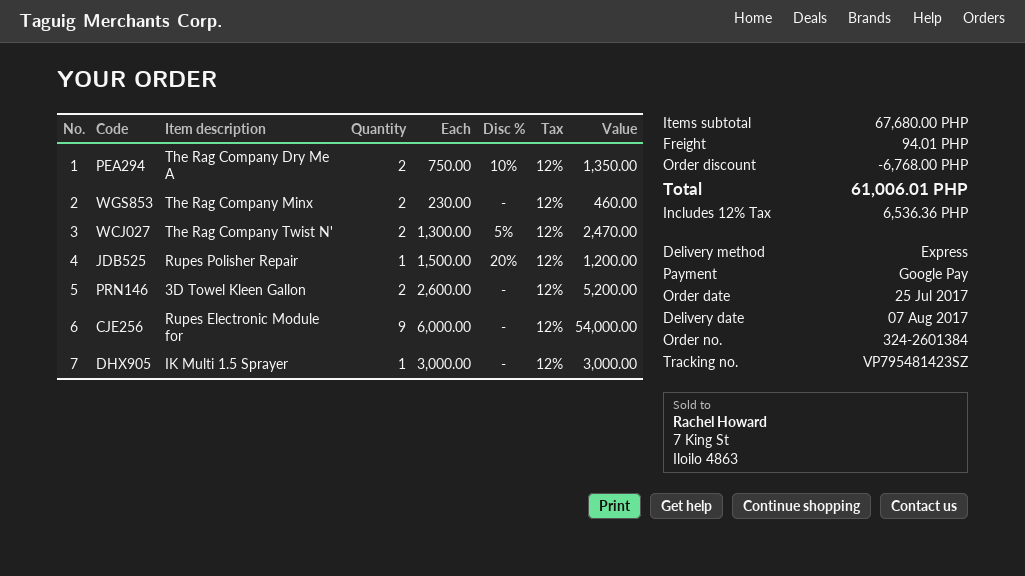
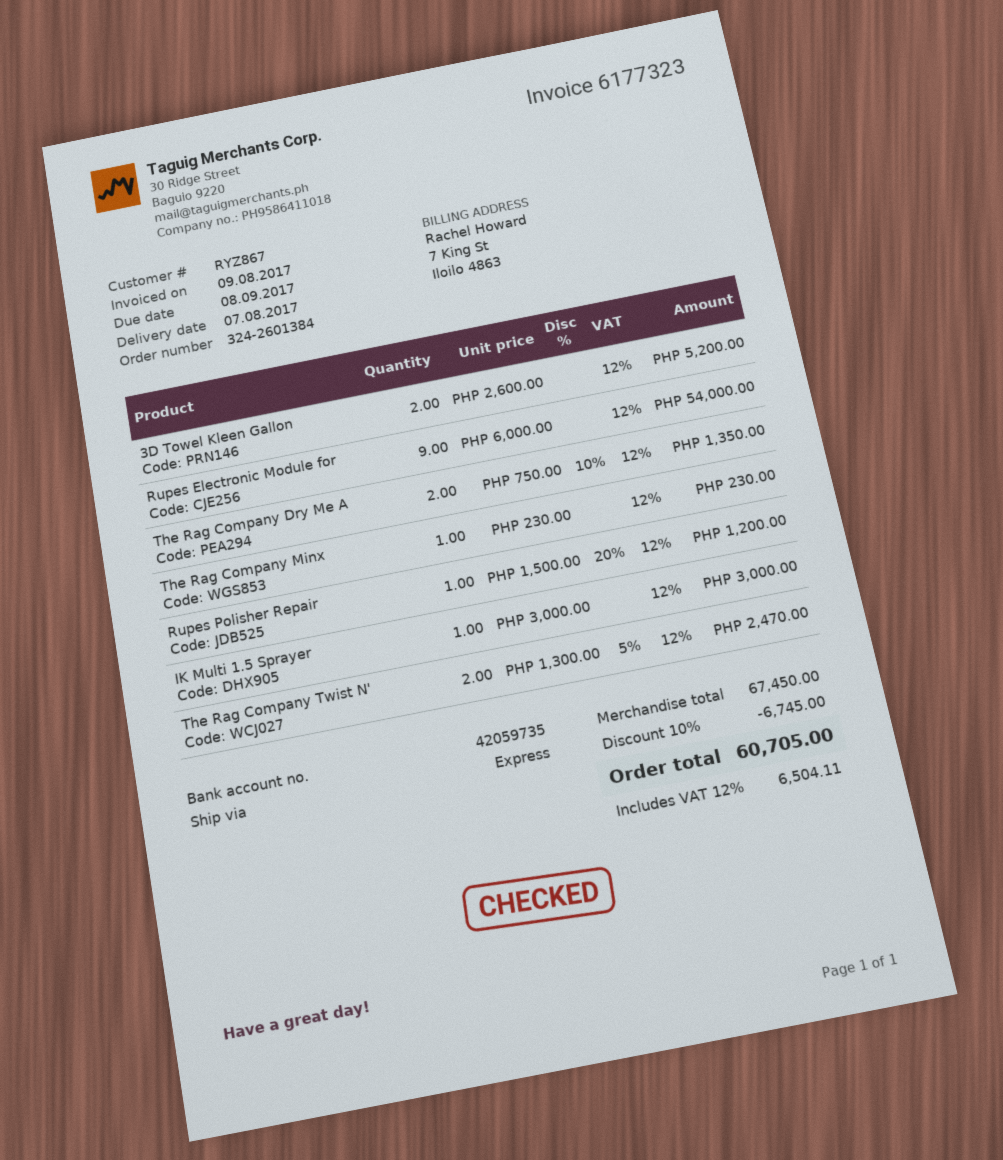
The Rag Company Minx: 2 x 230.00 = 460.00 -> 1 x 230.00 = 230.00
subtotal: 67680.00 -> 67450.00
discount: 6768.00 -> 6745.00
shipping: 94.01 -> none
tax: 12% = 6536.36 -> 12% = 6504.11
total: 61006.01 -> 60705.00

